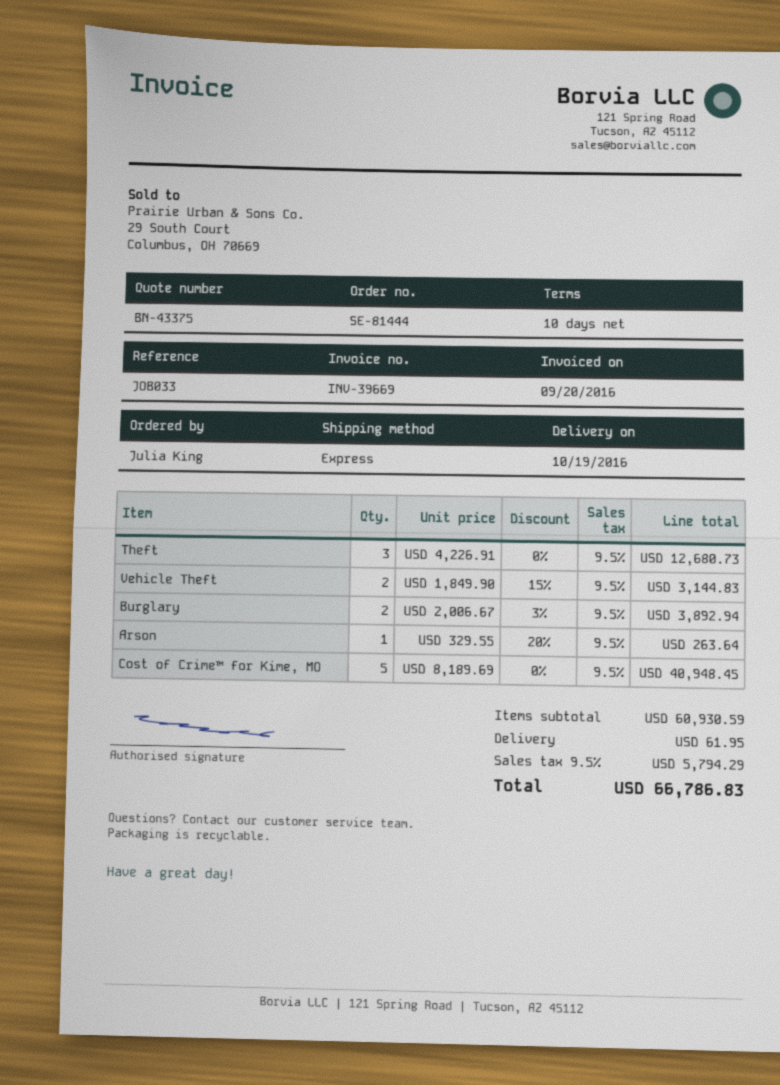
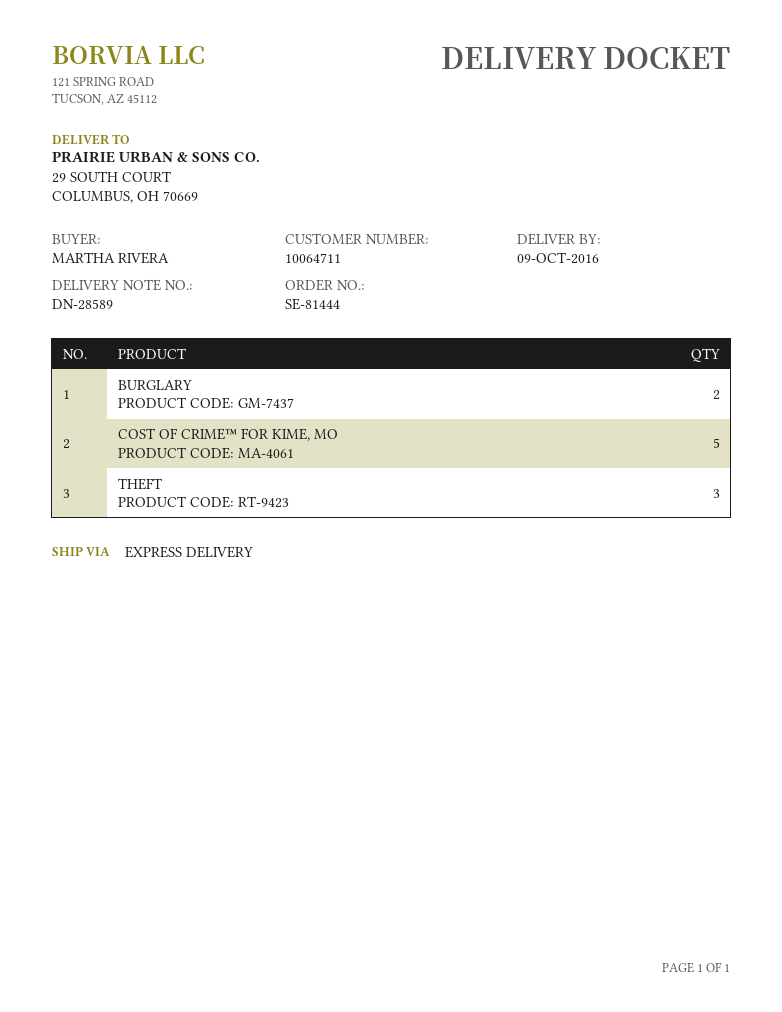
delivery date: 2016-10-19 -> 2016-10-09
ordered by: Julia King -> MARTHA RIVERA
Vehicle Theft: 2 -> none
Arson: 1 -> none

